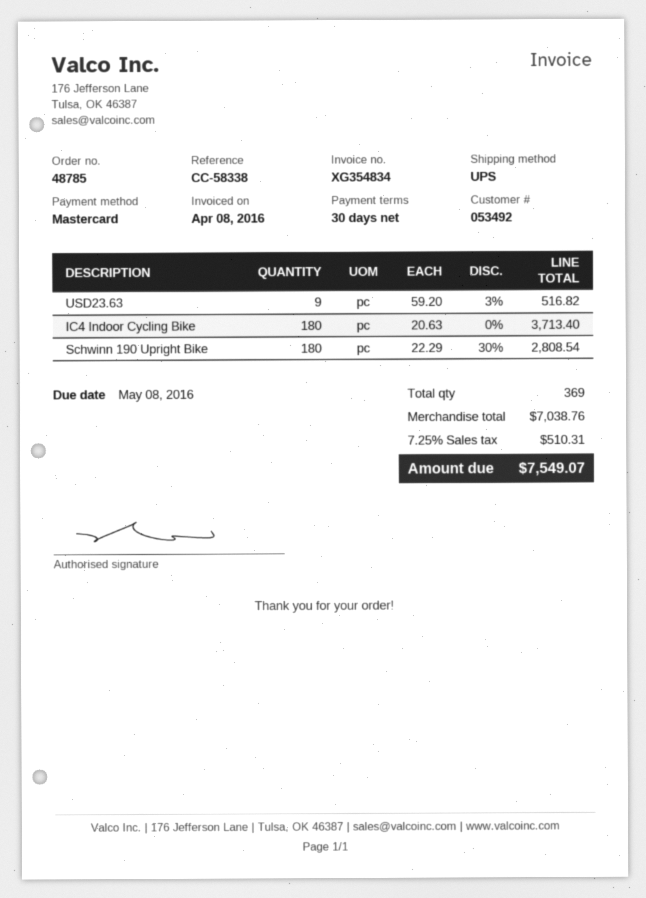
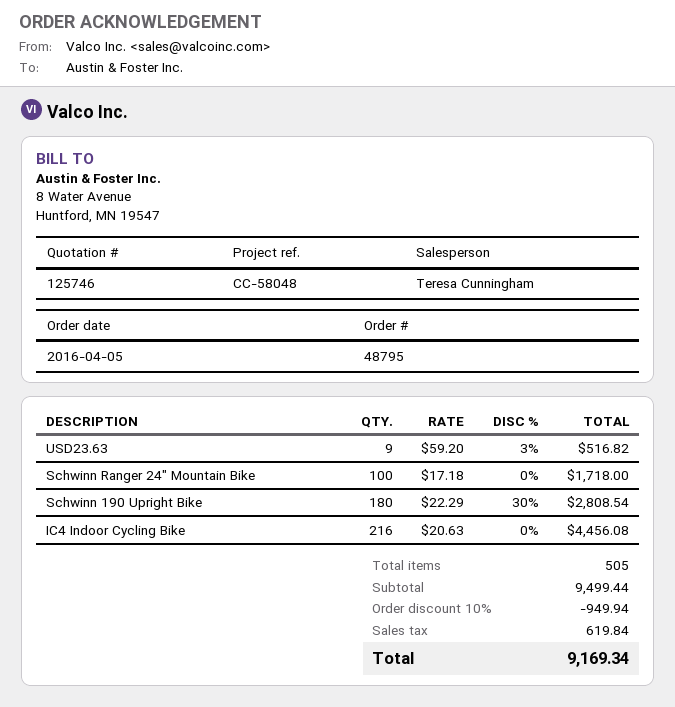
order number: 48785 -> 48795
reference: CC-58338 -> CC-58048
IC4 Indoor Cycling Bike: 180 x 20.63 = 3713.40 -> 216 x 20.63 = 4456.08
Schwinn Ranger 24" Mountain Bike: none -> 100 x 17.18 = 1718.00
total quantity: 369 -> 505
subtotal: 7038.76 -> 9499.44
discount: none -> 10% = 949.94
tax: 510.31 -> 619.84
total: 7549.07 -> 9169.34

